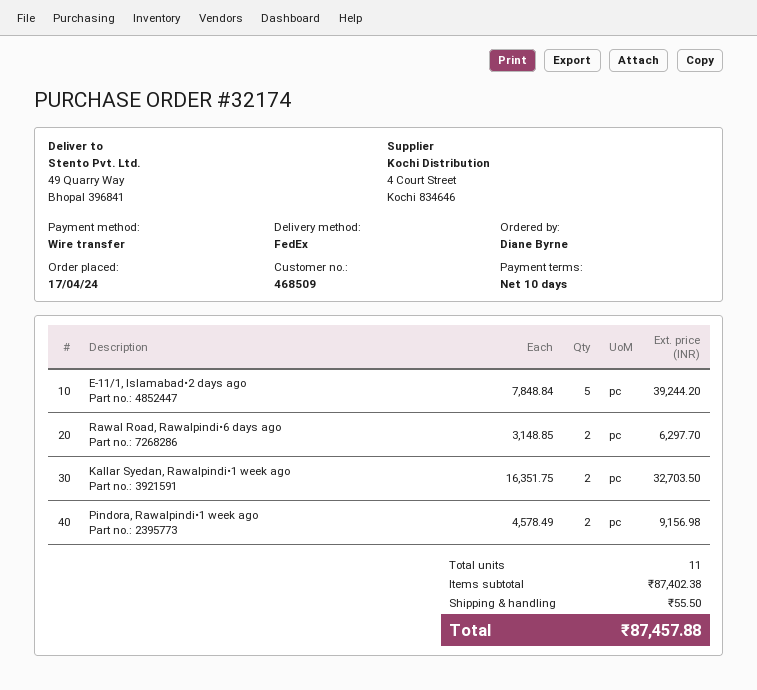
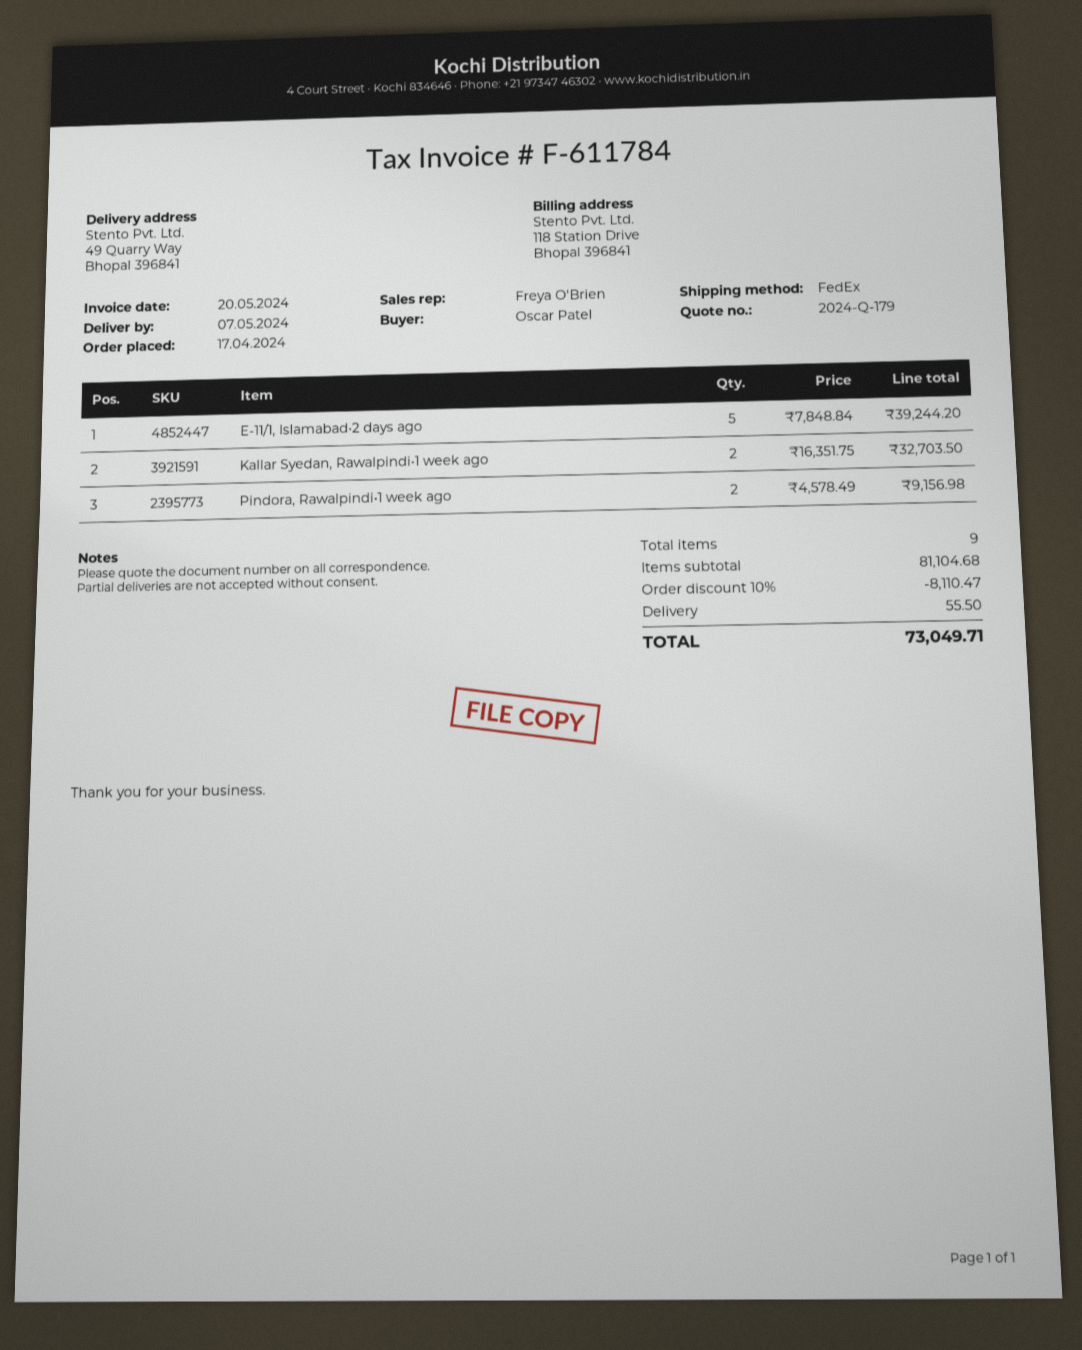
ordered by: Diane Byrne -> Oscar Patel
Rawal Road, Rawalpindi•6 days ago: 2 x 3148.85 = 6297.70 -> none
total quantity: 11 -> 9
subtotal: 87402.38 -> 81104.68
discount: none -> 10% = 8110.47
total: 87457.88 -> 73049.71

